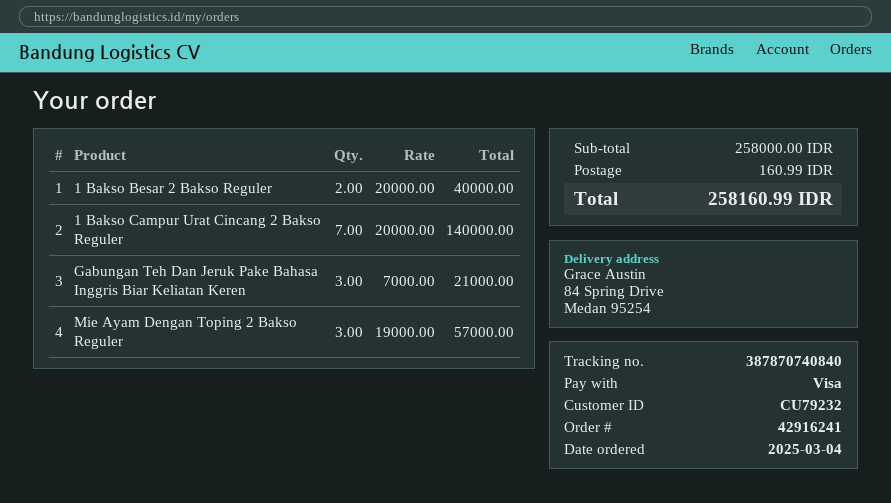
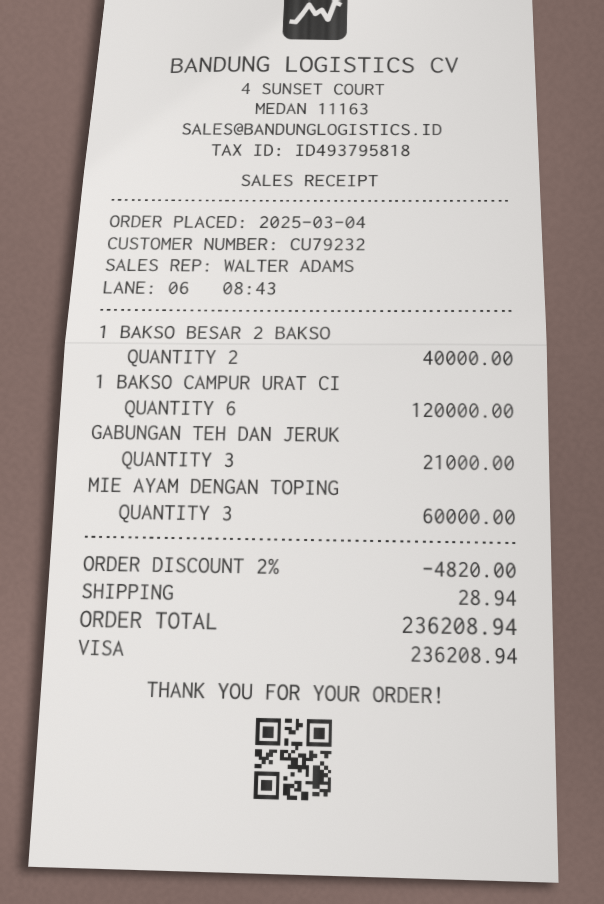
1 Bakso Campur Urat Cincang 2 Bakso Reguler: 7 for 140000.00 -> 6 for 120000.00
Mie Ayam Dengan Toping 2 Bakso Reguler: 3 for 57000.00 -> 3 for 60000.00
discount: none -> 2% = 4820.00
shipping: 160.99 -> 28.94
total: 258160.99 -> 236208.94

